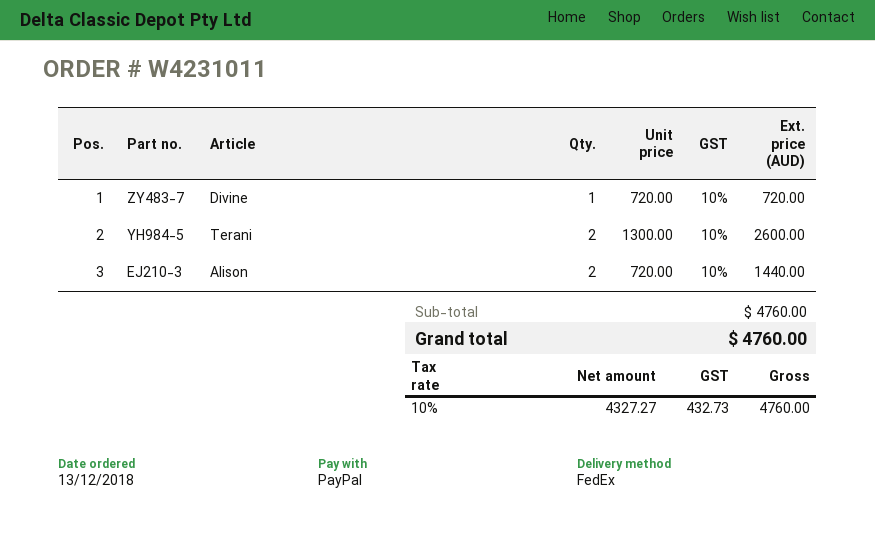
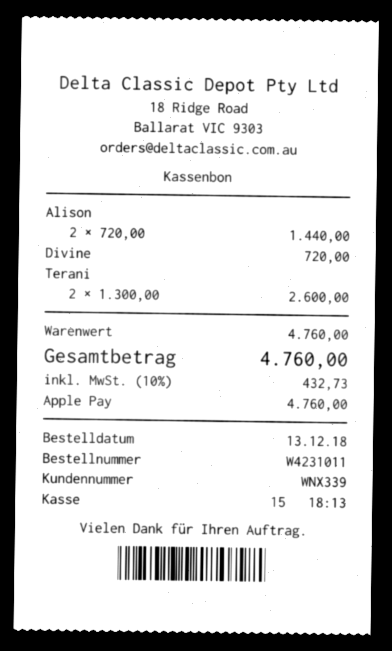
payment method: PayPal -> Apple Pay

